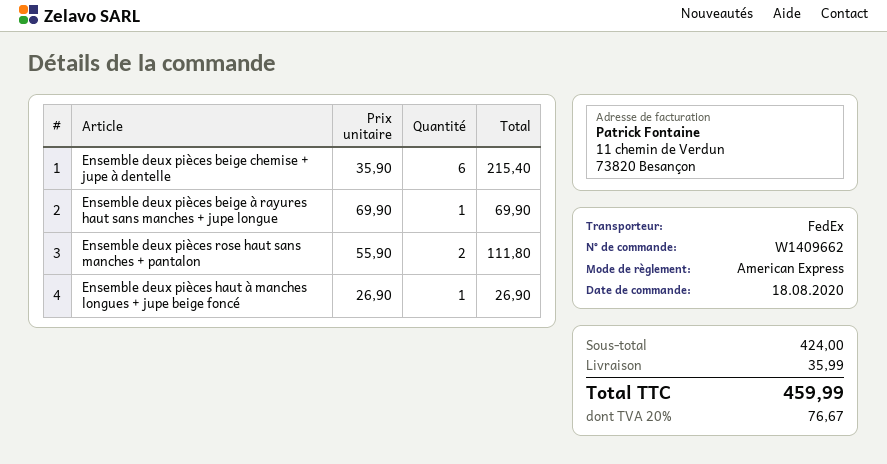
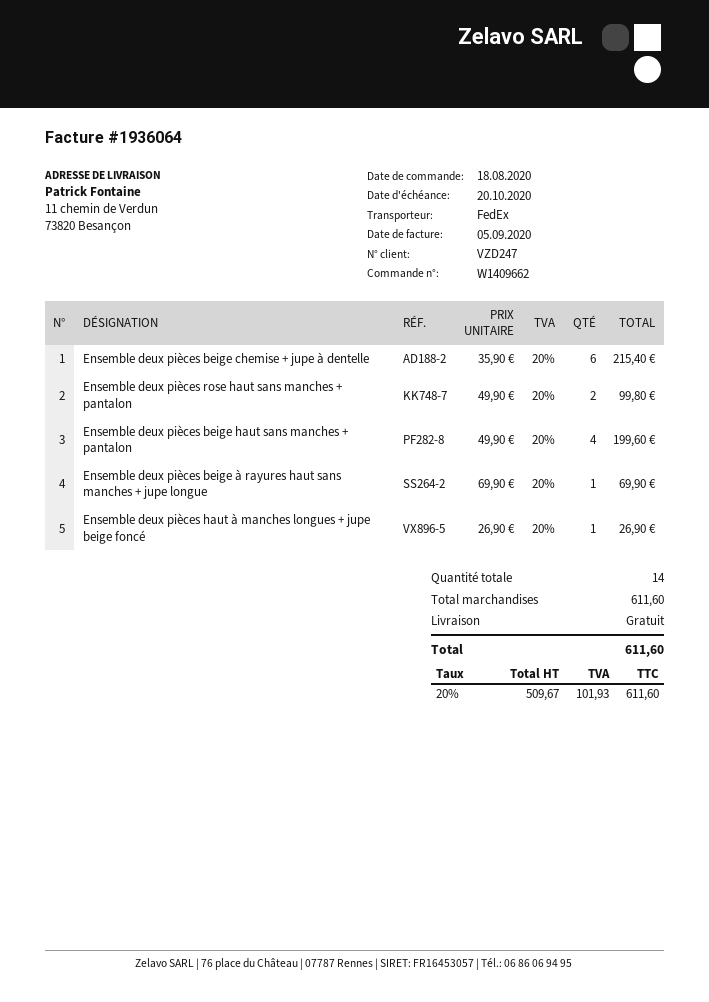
Ensemble deux pièces rose haut sans manches + pantalon: 2 x 55.90 = 111.80 -> 2 x 49.90 = 99.80
Ensemble deux pièces beige haut sans manches + pantalon: none -> 4 x 49.90 = 199.60
subtotal: 424.00 -> 611.60
shipping: 35.99 -> 0.00
tax: 20% = 76.67 -> 20% = 101.93
total: 459.99 -> 611.60

